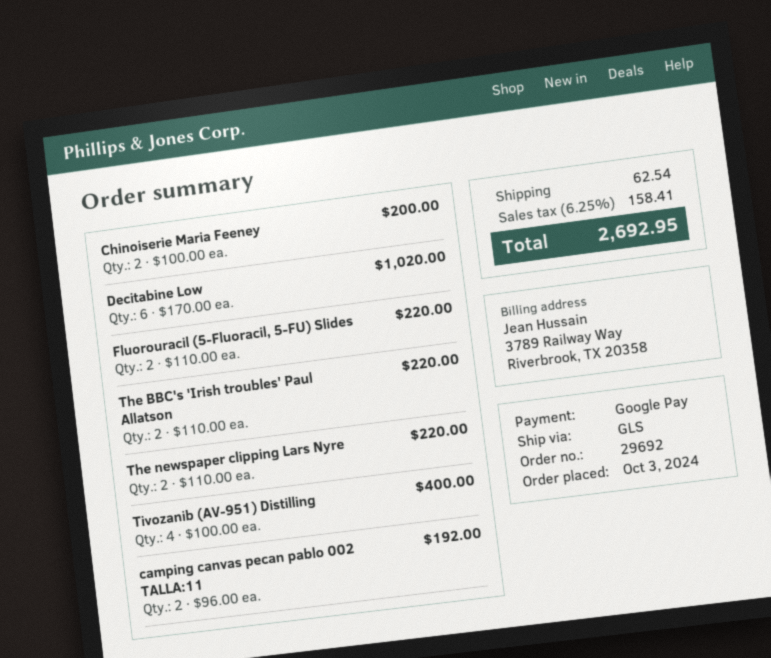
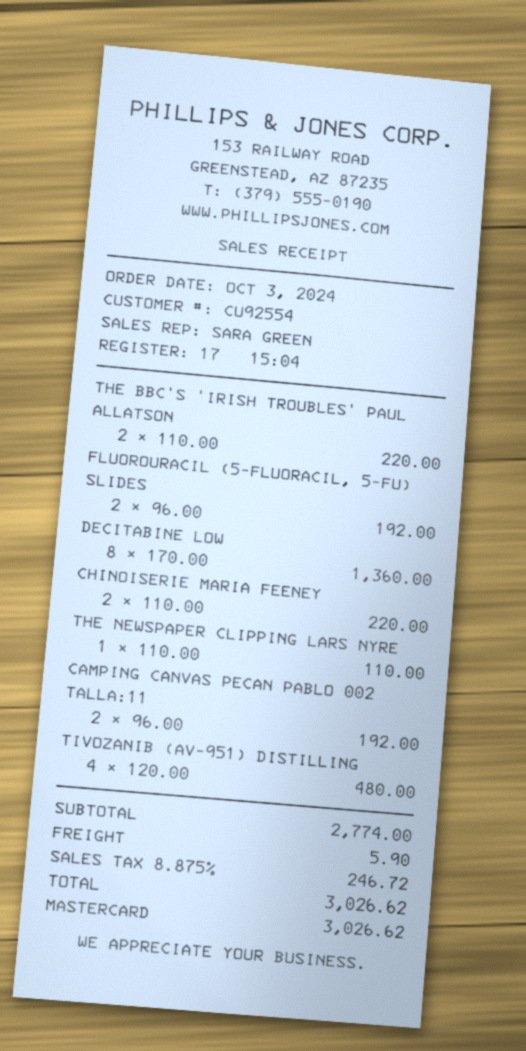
payment method: Google Pay -> Mastercard
Chinoiserie Maria Feeney: 2 x 100.00 = 200.00 -> 2 x 110.00 = 220.00
Decitabine Low: 6 x 170.00 = 1020.00 -> 8 x 170.00 = 1360.00
Fluorouracil (5-Fluoracil, 5-FU) Slides: 2 x 110.00 = 220.00 -> 2 x 96.00 = 192.00
The newspaper clipping Lars Nyre: 2 x 110.00 = 220.00 -> 1 x 110.00 = 110.00
Tivozanib (AV-951) Distilling: 4 x 100.00 = 400.00 -> 4 x 120.00 = 480.00
shipping: 62.54 -> 5.90
tax: 6.25% = 158.41 -> 8.875% = 246.72
total: 2692.95 -> 3026.62

